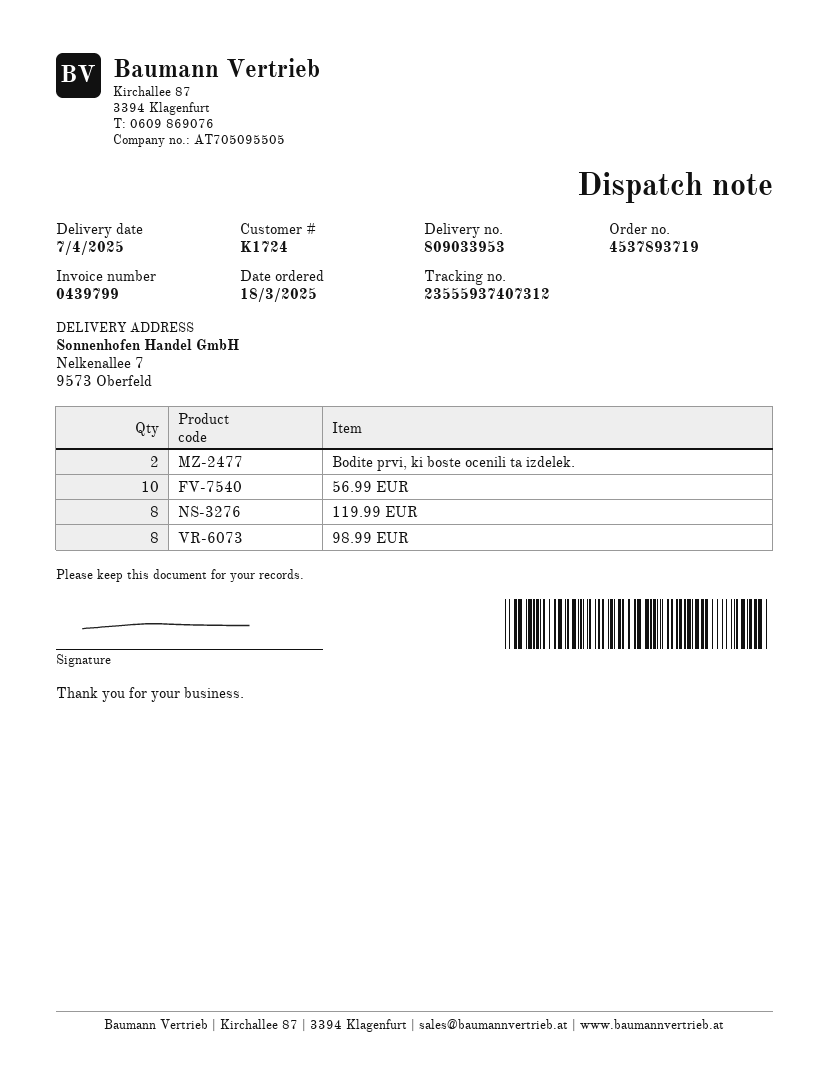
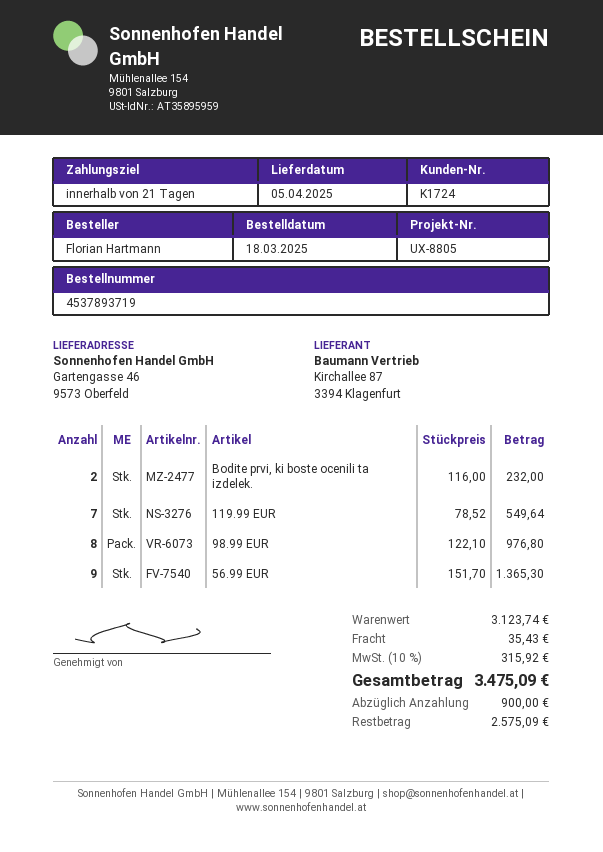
delivery date: 2025-04-07 -> 2025-04-05
ship to: Nelkenallee 7, 9573 Oberfeld -> Gartengasse 46, 9573 Oberfeld
56.99 EUR: 10 -> 9
119.99 EUR: 8 -> 7

